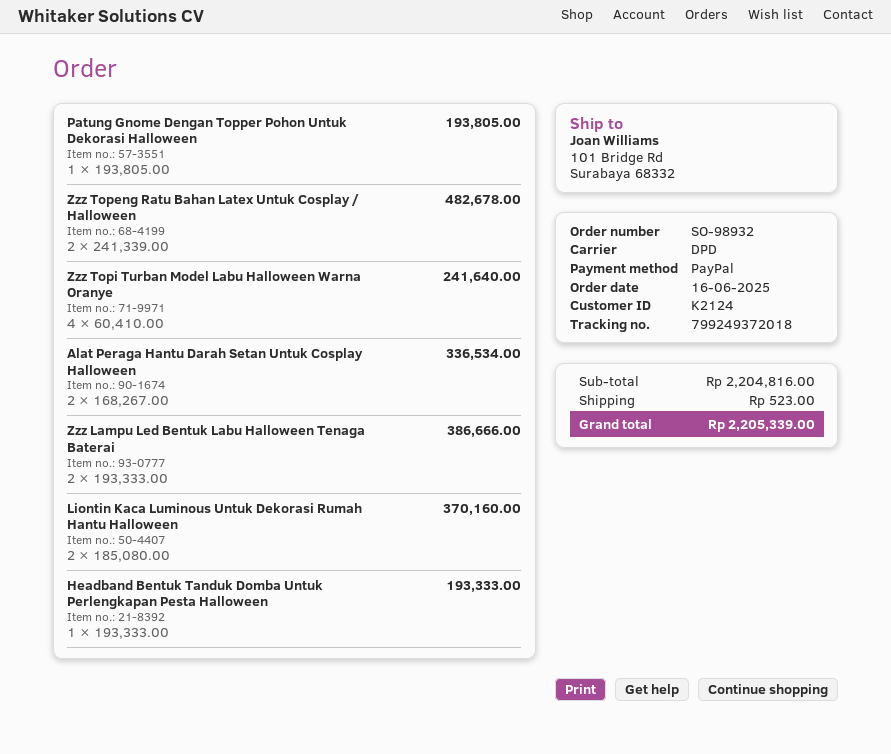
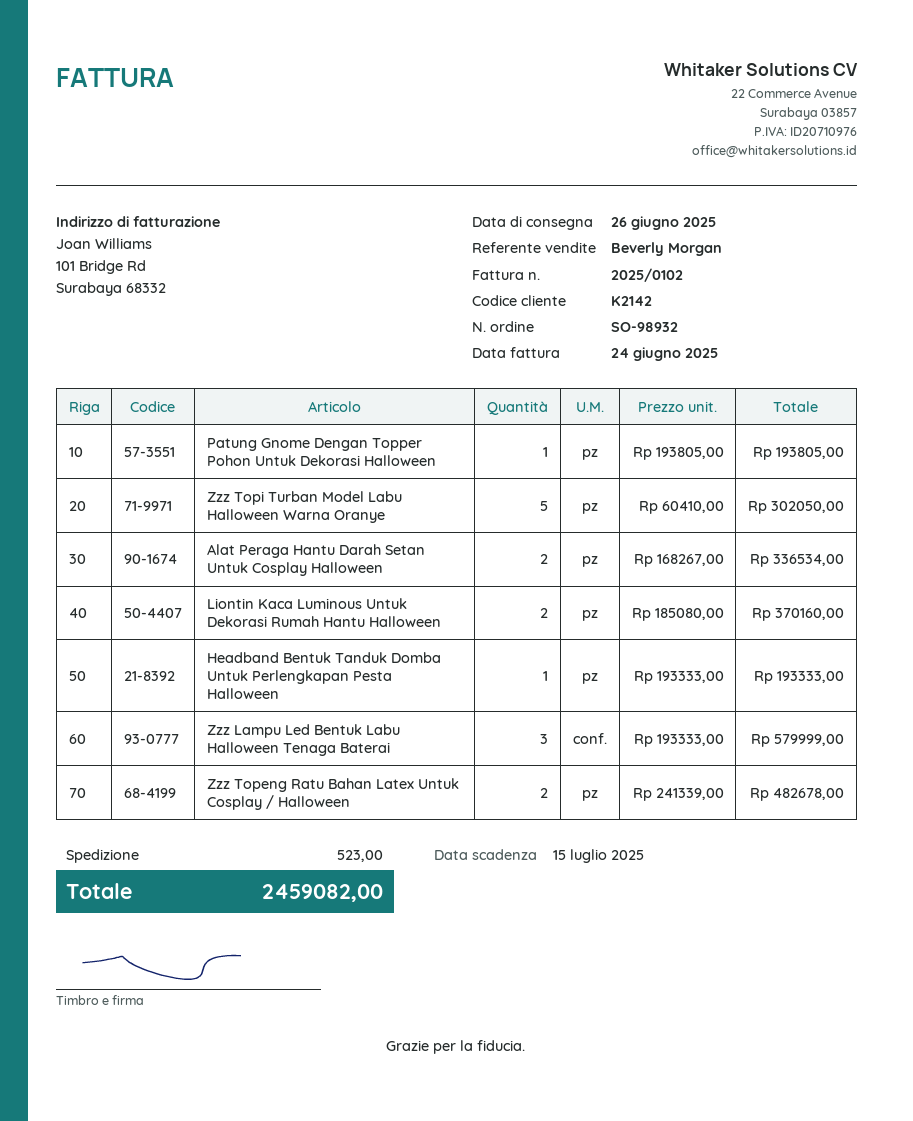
customer number: K2124 -> K2142
Zzz Topi Turban Model Labu Halloween Warna Oranye: 4 x 60410.00 = 241640.00 -> 5 x 60410.00 = 302050.00
Zzz Lampu Led Bentuk Labu Halloween Tenaga Baterai: 2 x 193333.00 = 386666.00 -> 3 x 193333.00 = 579999.00
total: 2205339.00 -> 2459082.00

